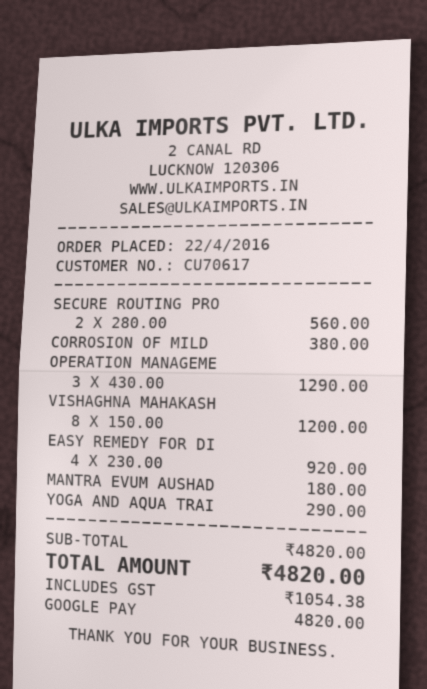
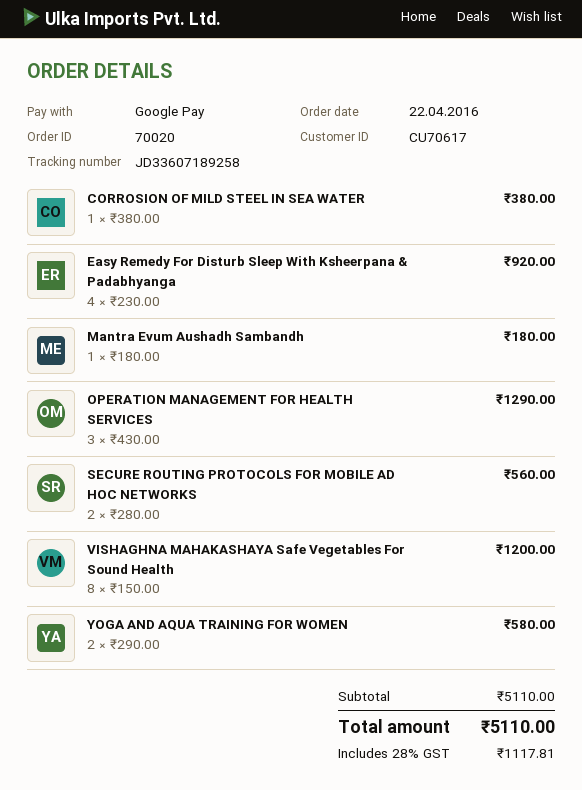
YOGA AND AQUA TRAI: 1 x 290.00 = 290.00 -> 2 x 290.00 = 580.00
subtotal: 4820.00 -> 5110.00
tax: 1054.38 -> 1117.81
total: 4820.00 -> 5110.00

